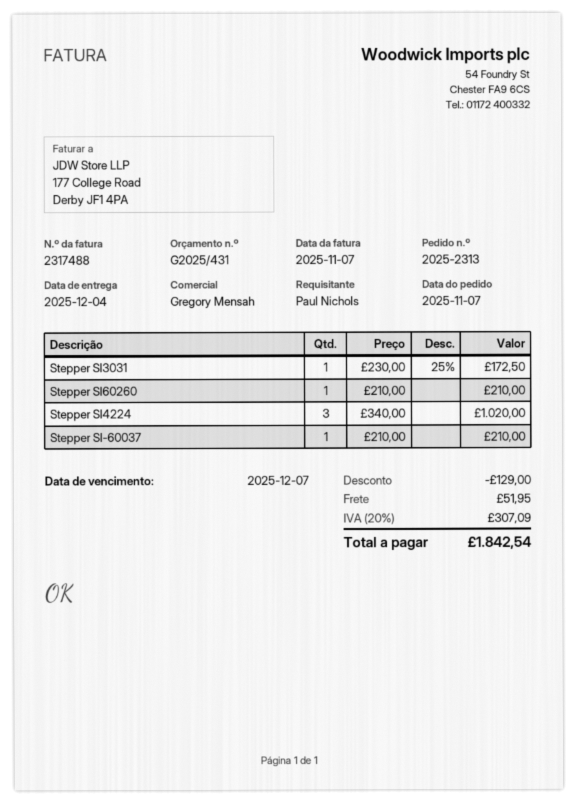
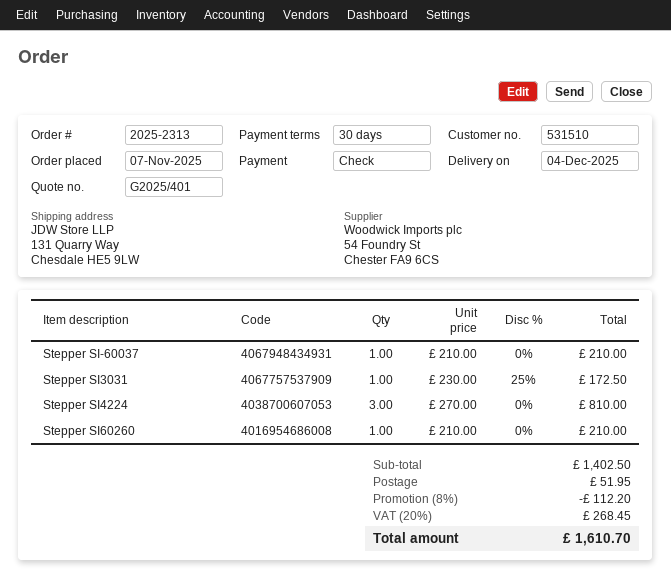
quote number: G2025/431 -> G2025/401
Stepper SI4224: 3 x 340.00 = 1020.00 -> 3 x 270.00 = 810.00
discount: 129.00 -> 112.20
tax: 20% = 307.09 -> 20% = 268.45
total: 1842.54 -> 1610.70

